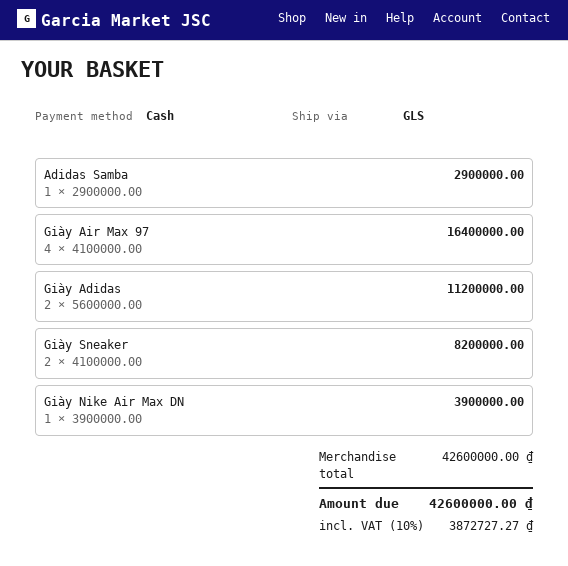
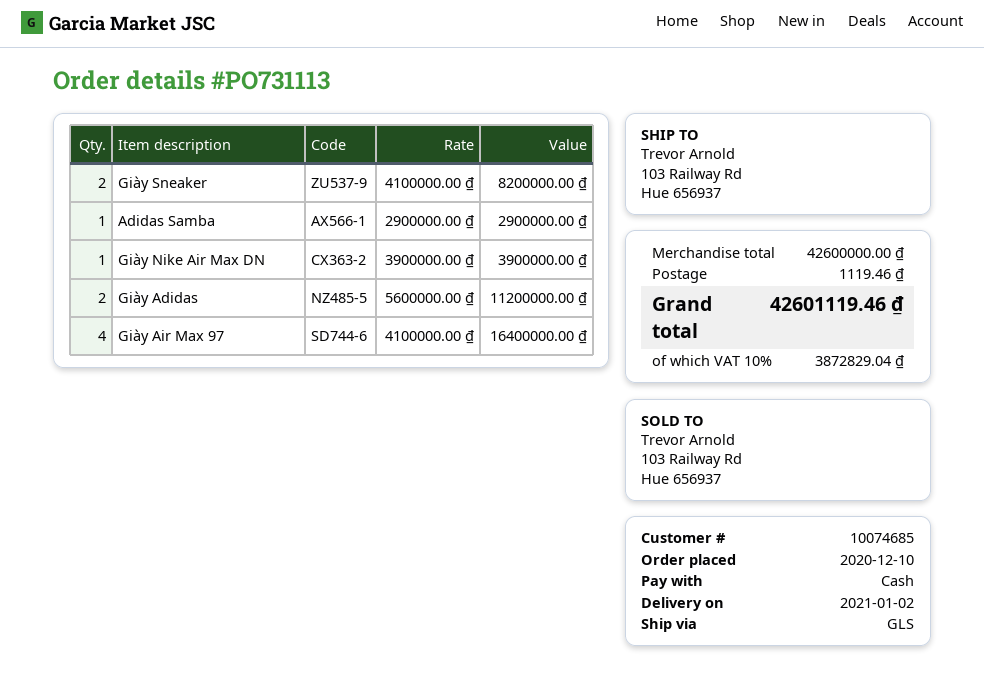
shipping: none -> 1119.46
tax: 10% = 3872727.27 -> 10% = 3872829.04
total: 42600000.00 -> 42601119.46

